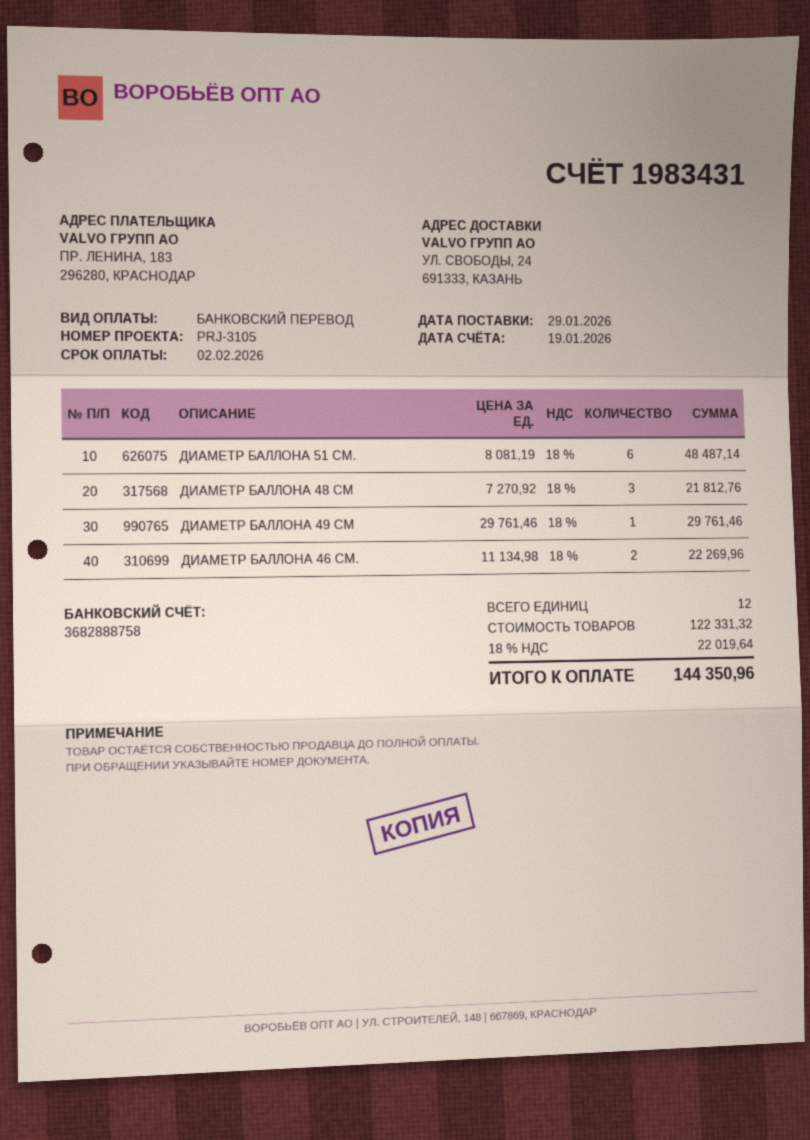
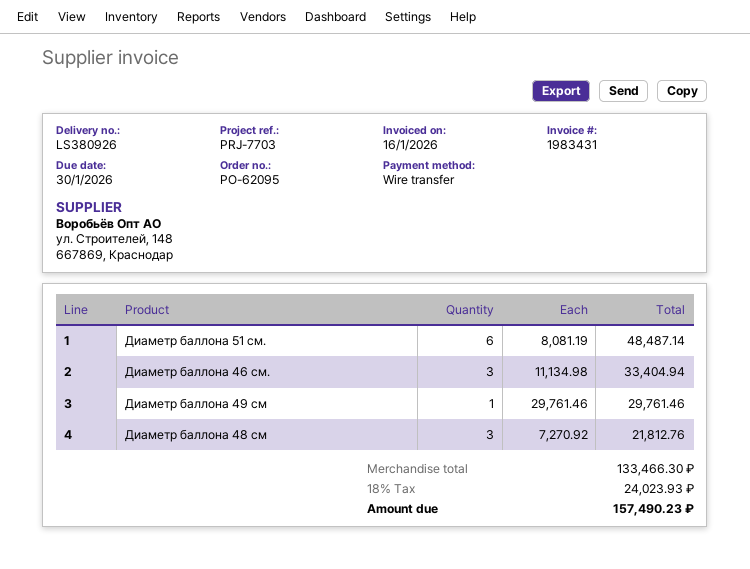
invoice date: 2026-01-19 -> 2026-01-16
due date: 2026-02-02 -> 2026-01-30
reference: PRJ-3105 -> PRJ-7703
ДИАМЕТР БАЛЛОНА 46 СМ.: 2 x 11134.98 = 22269.96 -> 3 x 11134.98 = 33404.94
subtotal: 122331.32 -> 133466.30
tax: 18% = 22019.64 -> 18% = 24023.93
total: 144350.96 -> 157490.23

